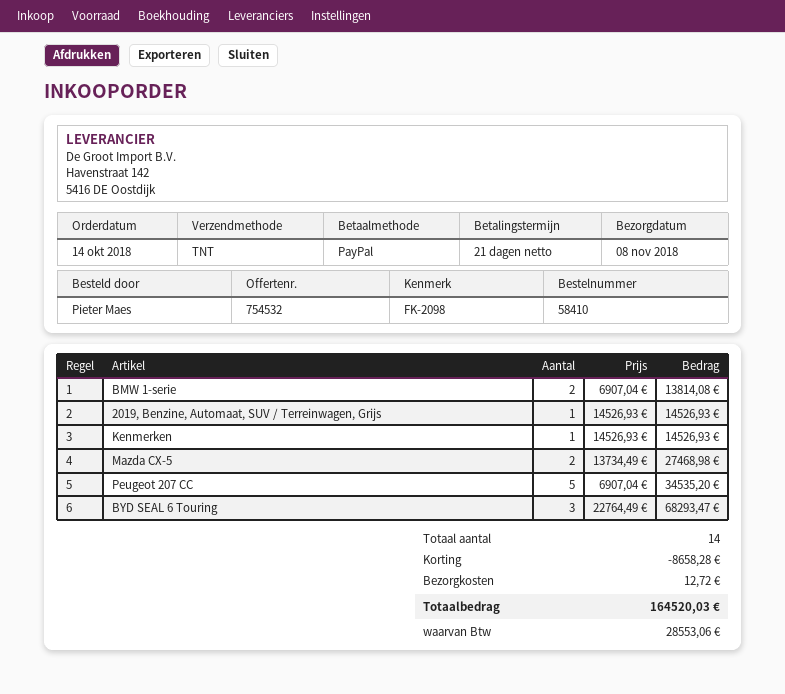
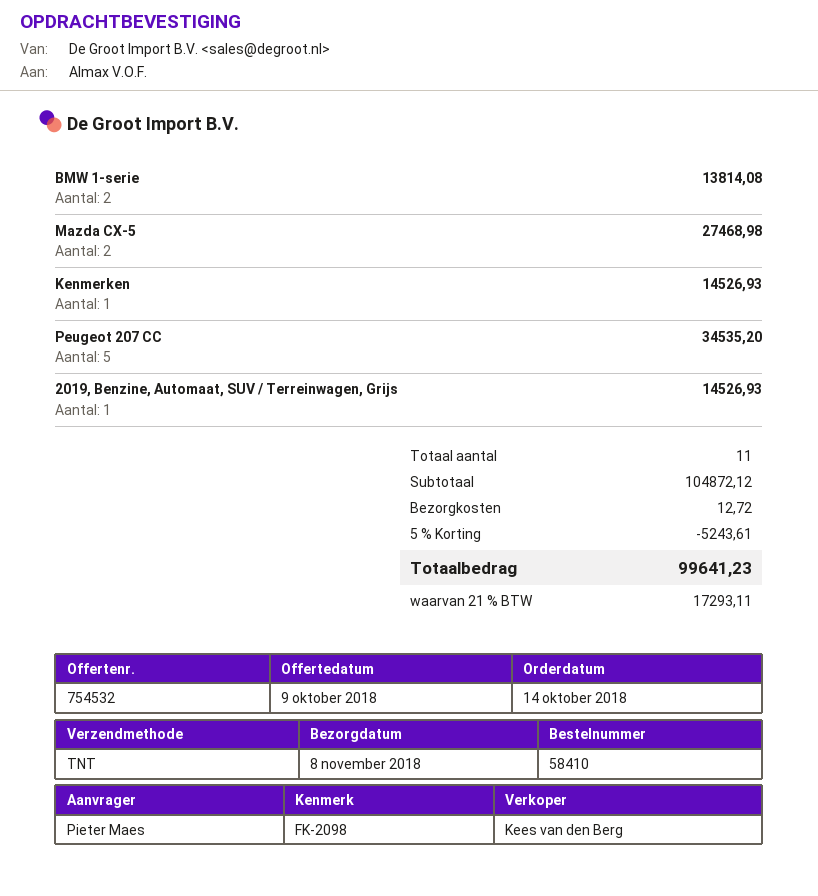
BYD SEAL 6 Touring: 3 for 68293.47 -> none
total quantity: 14 -> 11
discount: 8658.28 -> 5243.61
tax: 28553.06 -> 17293.11
total: 164520.03 -> 99641.23

